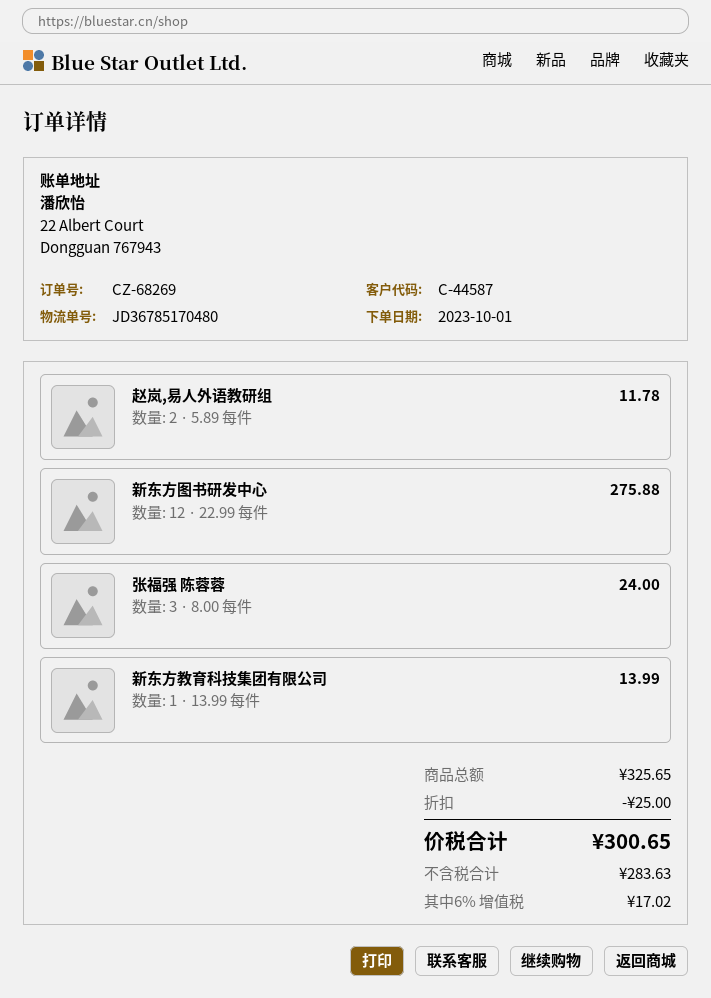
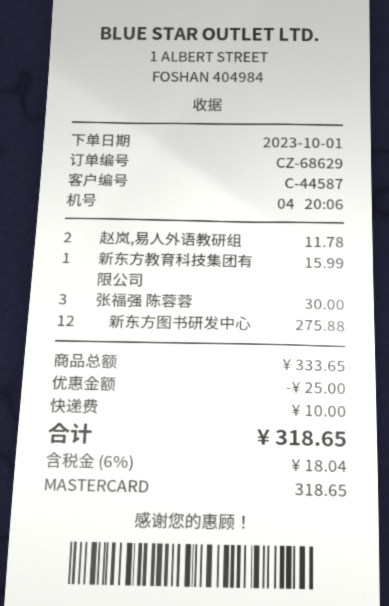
order number: CZ-68269 -> CZ-68629
张福强 陈蓉蓉: 3 for 24.00 -> 3 for 30.00
新东方教育科技集团有限公司: 1 for 13.99 -> 1 for 15.99
subtotal: 325.65 -> 333.65
shipping: none -> 10.00
tax: 6% = 17.02 -> 6% = 18.04
total: 300.65 -> 318.65

